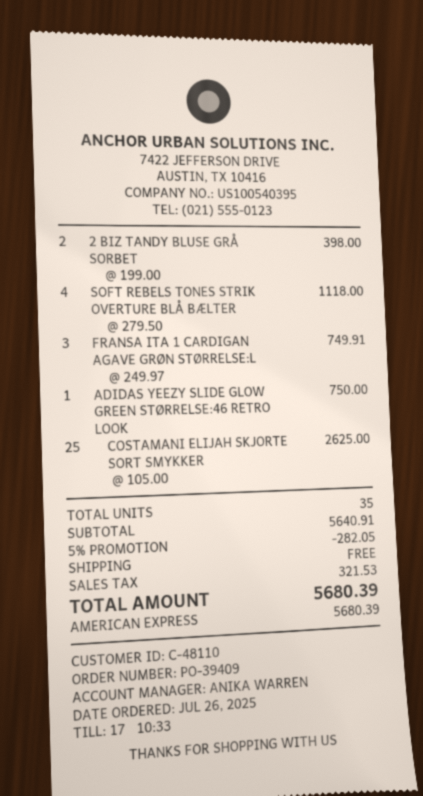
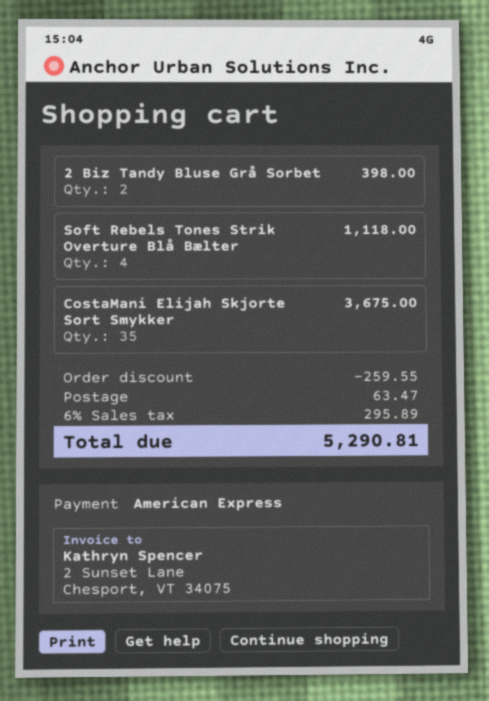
FRANSA ITA 1 CARDIGAN AGAVE GRØN STØRRELSE:L: 3 for 749.91 -> none
ADIDAS YEEZY SLIDE GLOW GREEN STØRRELSE:46 RETRO LOOK: 1 for 750.00 -> none
COSTAMANI ELIJAH SKJORTE SORT SMYKKER: 25 for 2625.00 -> 35 for 3675.00
discount: 282.05 -> 259.55
shipping: 0.00 -> 63.47
tax: 321.53 -> 295.89
total: 5680.39 -> 5290.81

